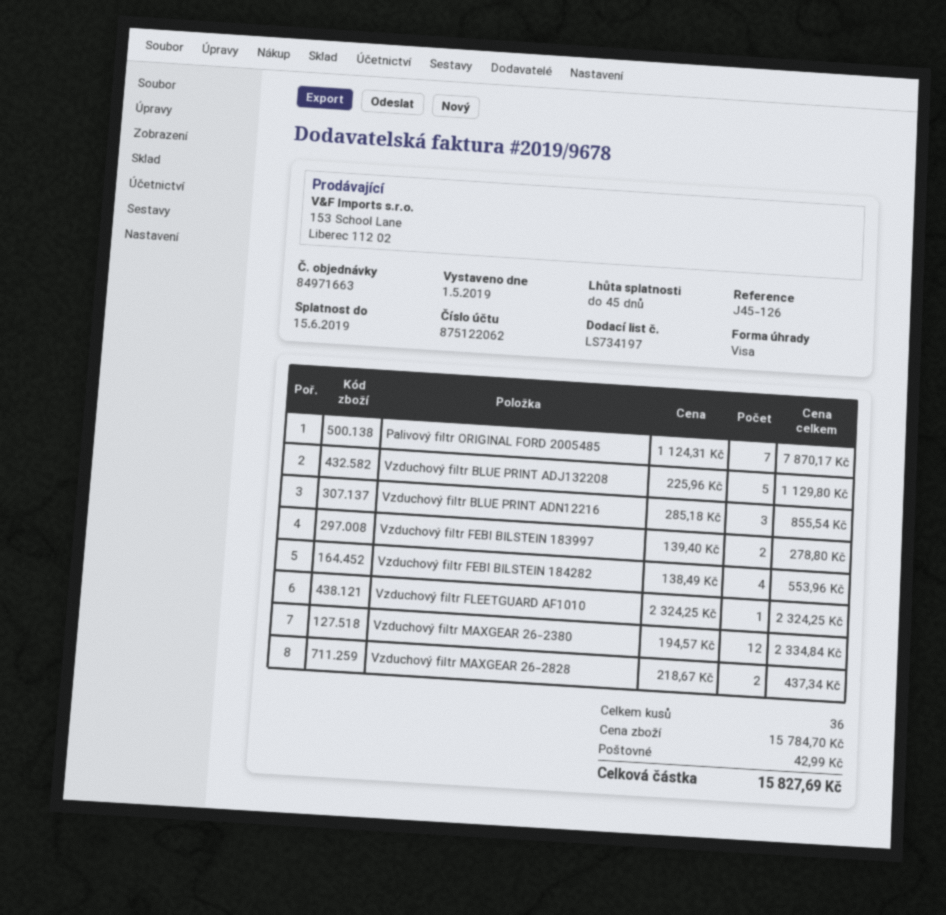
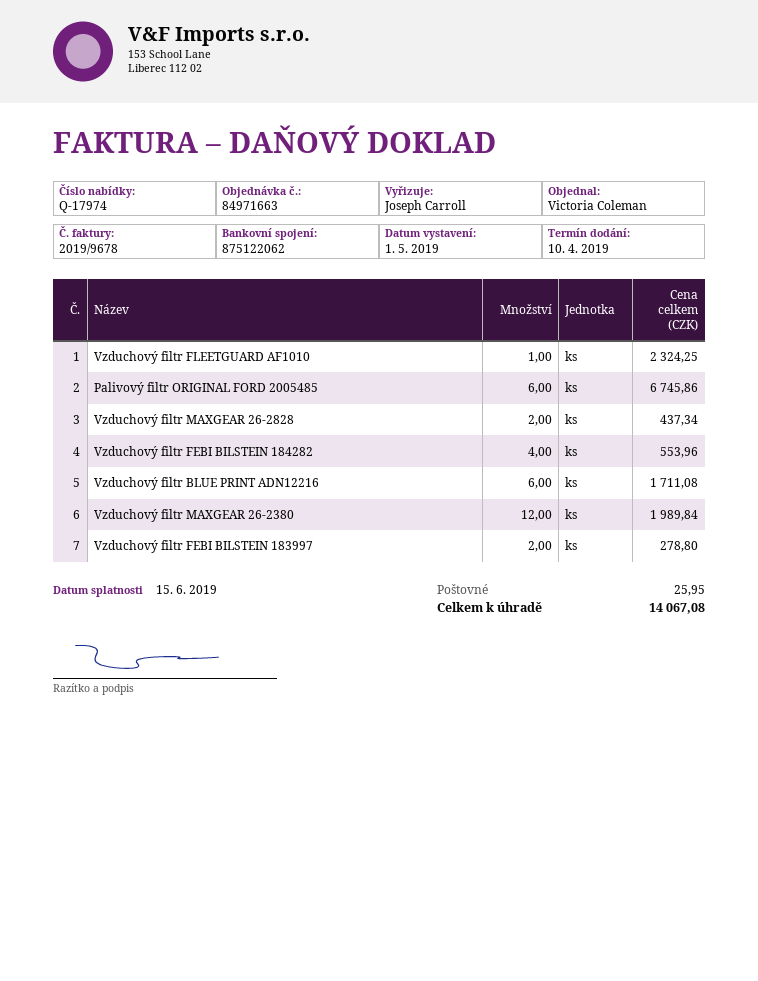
Palivový filtr ORIGINAL FORD 2005485: 7 for 7870.17 -> 6 for 6745.86
Vzduchový filtr BLUE PRINT ADJ132208: 5 for 1129.80 -> none
Vzduchový filtr BLUE PRINT ADN12216: 3 for 855.54 -> 6 for 1711.08
Vzduchový filtr MAXGEAR 26-2380: 12 for 2334.84 -> 12 for 1989.84
shipping: 42.99 -> 25.95
total: 15827.69 -> 14067.08

